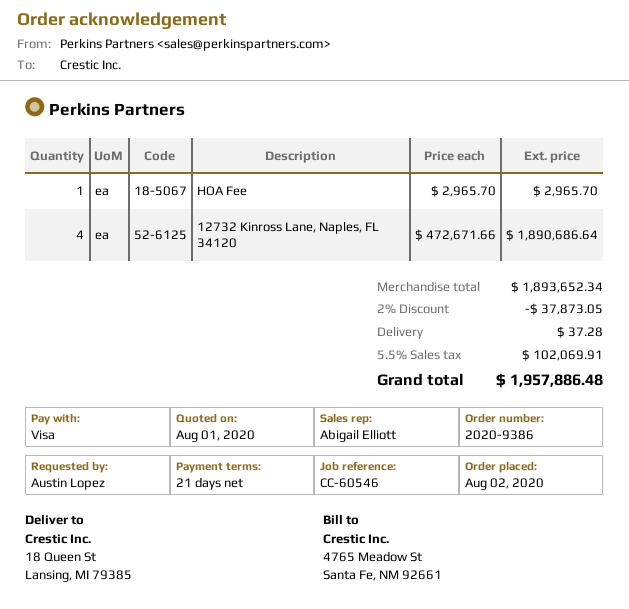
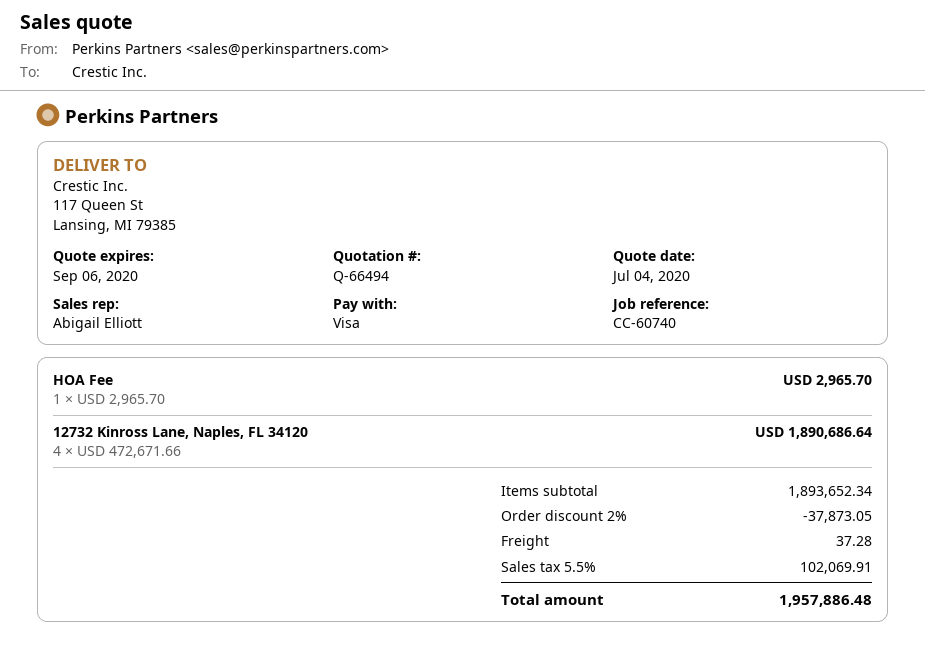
quote date: 2020-08-01 -> 2020-07-04
reference: CC-60546 -> CC-60740
ship to: 18 Queen St, Lansing, MI 79385 -> 117 Queen St, Lansing, MI 79385

